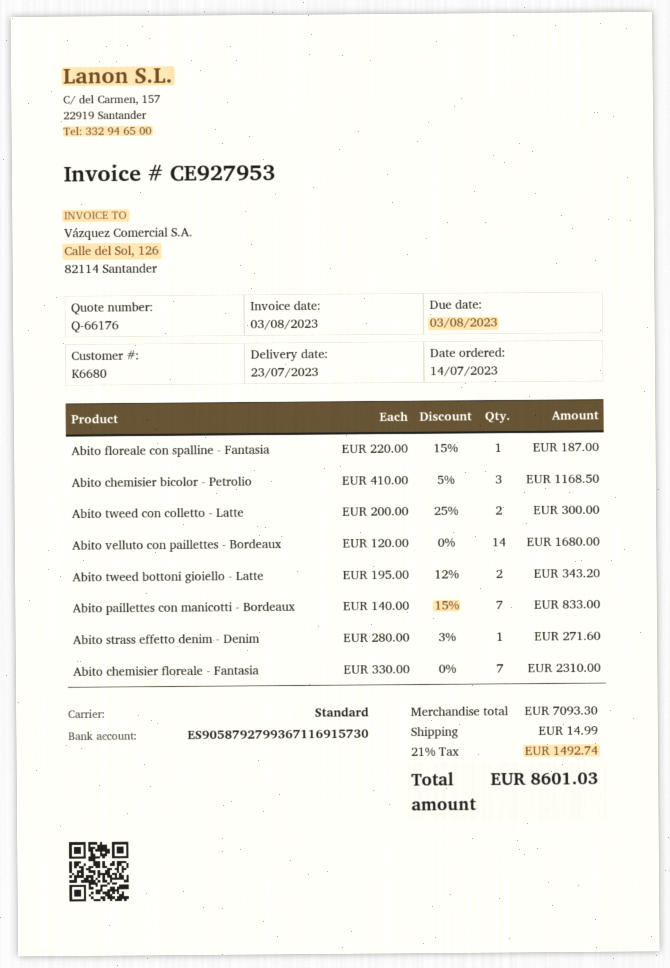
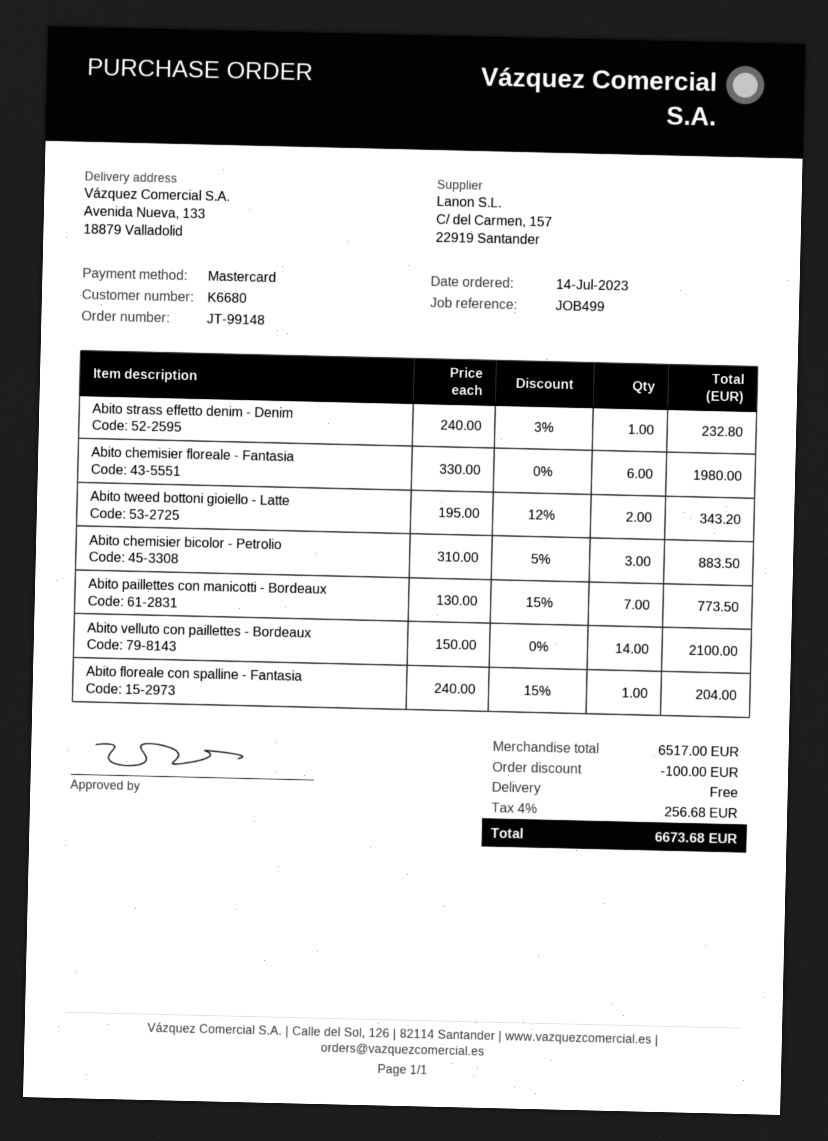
Abito floreale con spalline - Fantasia: 1 x 220.00 - 15% = 187.00 -> 1 x 240.00 - 15% = 204.00
Abito chemisier bicolor - Petrolio: 3 x 410.00 - 5% = 1168.50 -> 3 x 310.00 - 5% = 883.50
Abito tweed con colletto - Latte: 2 x 200.00 - 25% = 300.00 -> none
Abito velluto con paillettes - Bordeaux: 14 x 120.00 = 1680.00 -> 14 x 150.00 = 2100.00
Abito paillettes con manicotti - Bordeaux: 7 x 140.00 - 15% = 833.00 -> 7 x 130.00 - 15% = 773.50
Abito strass effetto denim - Denim: 1 x 280.00 - 3% = 271.60 -> 1 x 240.00 - 3% = 232.80
Abito chemisier floreale - Fantasia: 7 x 330.00 = 2310.00 -> 6 x 330.00 = 1980.00
subtotal: 7093.30 -> 6517.00
discount: none -> 100.00
shipping: 14.99 -> 0.00
tax: 21% = 1492.74 -> 4% = 256.68
total: 8601.03 -> 6673.68

